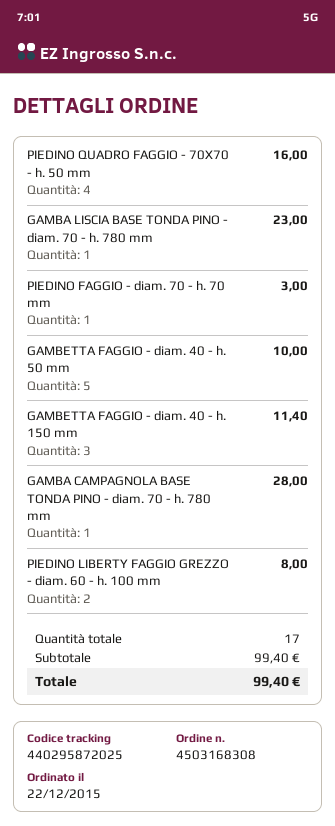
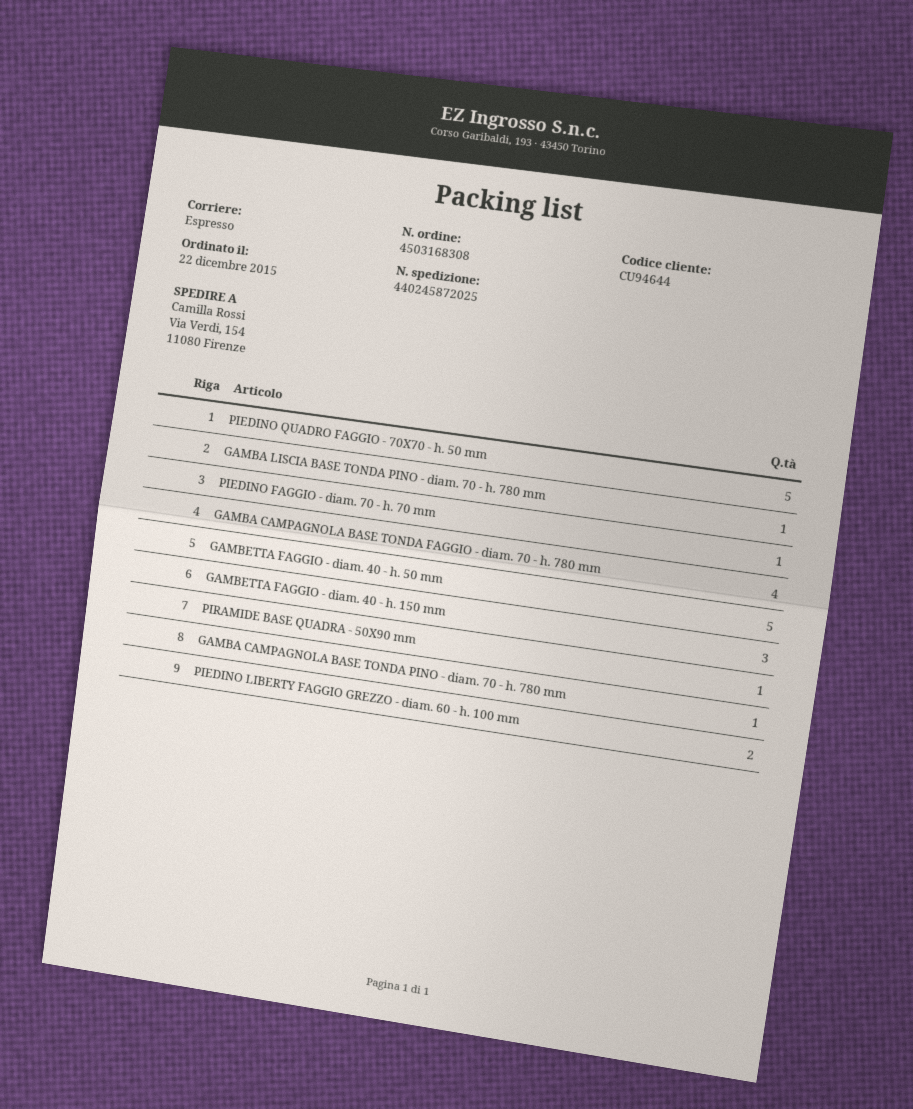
tracking number: 440295872025 -> 440245872025
PIEDINO QUADRO FAGGIO - 70X70 - h. 50 mm: 4 -> 5
GAMBA CAMPAGNOLA BASE TONDA FAGGIO - diam. 70 - h. 780 mm: none -> 4
PIRAMIDE BASE QUADRA - 50X90 mm: none -> 1

